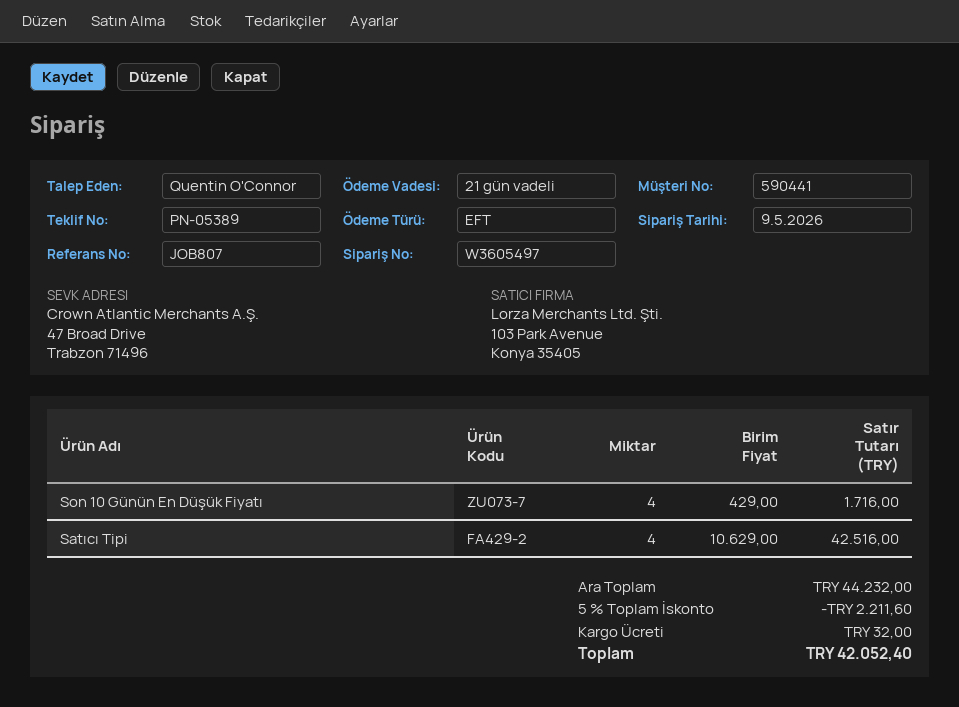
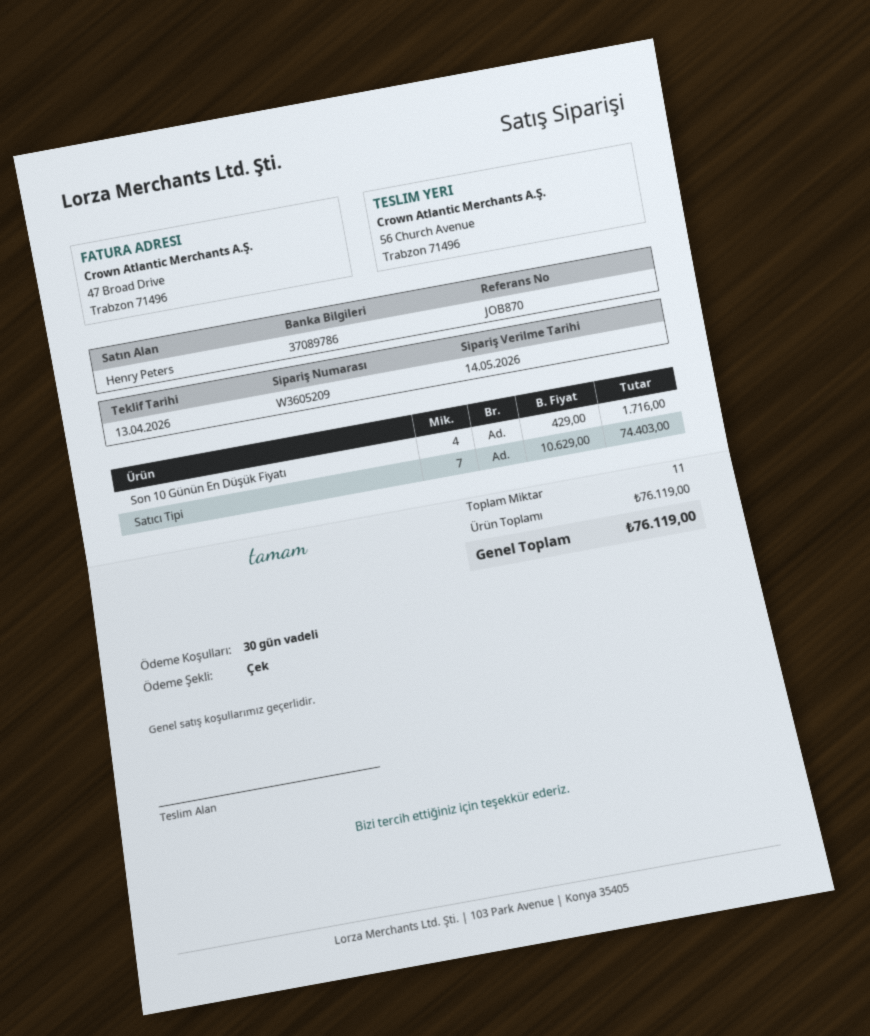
order number: W3605497 -> W3605209
order date: 2026-05-09 -> 2026-05-14
payment terms: 21 days -> 30 days
reference: JOB807 -> JOB870
ordered by: Quentin O'Connor -> Henry Peters
payment method: bank transfer -> cheque
ship to: 47 Broad Drive, Trabzon 71496 -> 56 Church Avenue, Trabzon 71496
Satıcı Tipi: 4 x 10629.00 = 42516.00 -> 7 x 10629.00 = 74403.00
subtotal: 44232.00 -> 76119.00
discount: 5% = 2211.60 -> none
shipping: 32.00 -> none
total: 42052.40 -> 76119.00

